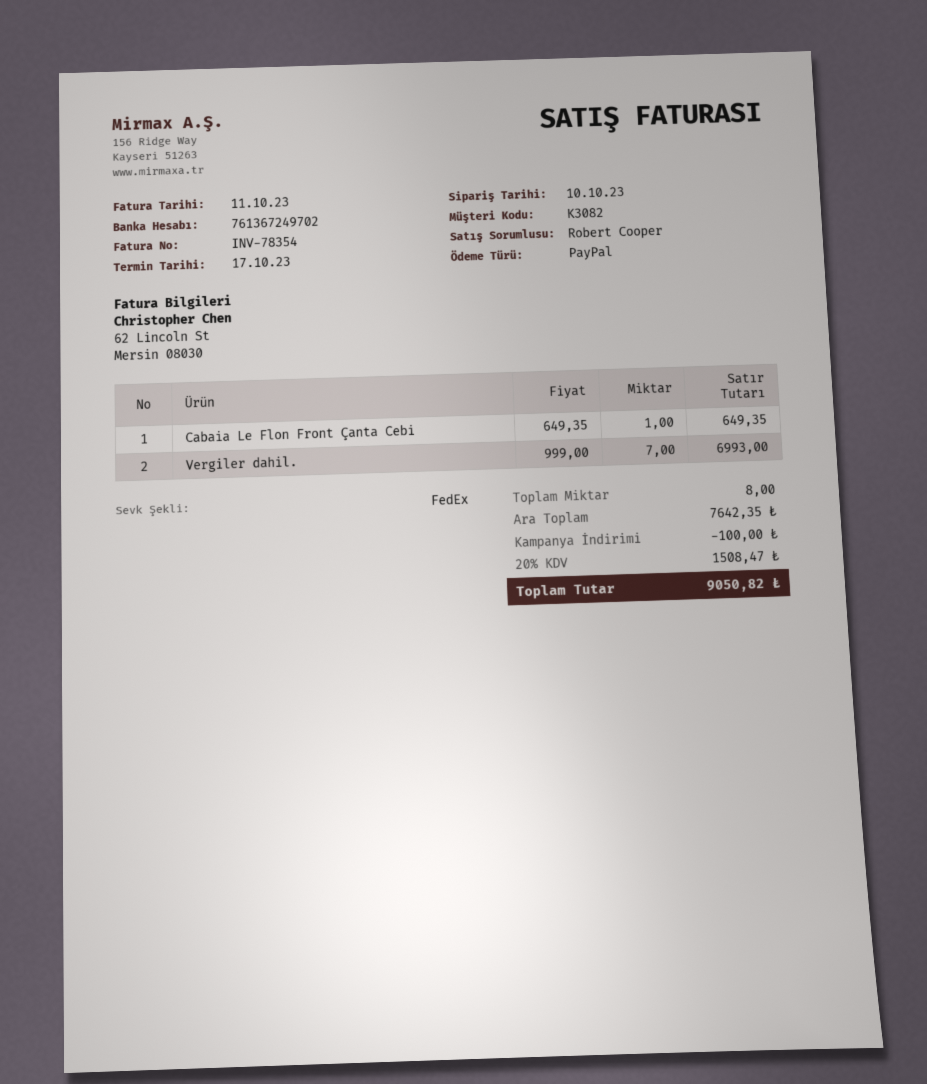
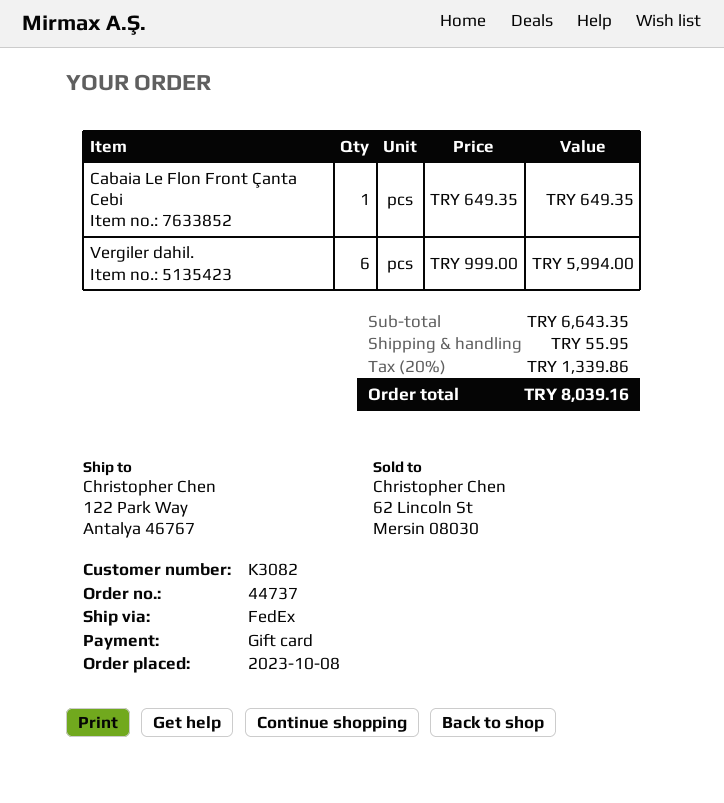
order date: 2023-10-10 -> 2023-10-08
payment method: PayPal -> gift card
Vergiler dahil.: 7 x 999.00 = 6993.00 -> 6 x 999.00 = 5994.00
subtotal: 7642.35 -> 6643.35
discount: 100.00 -> none
shipping: none -> 55.95
tax: 20% = 1508.47 -> 20% = 1339.86
total: 9050.82 -> 8039.16

